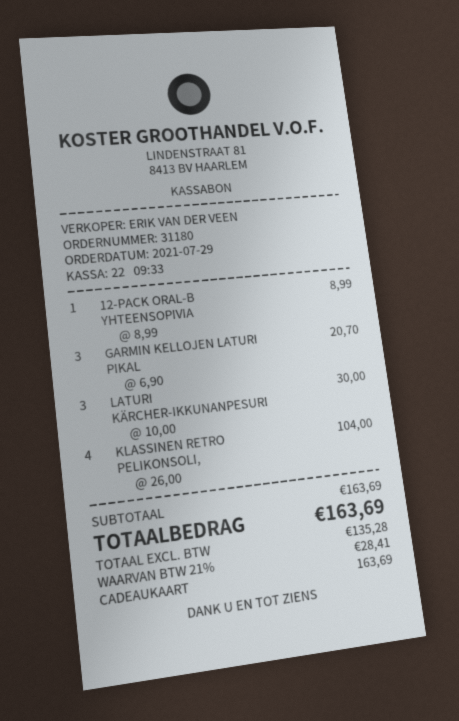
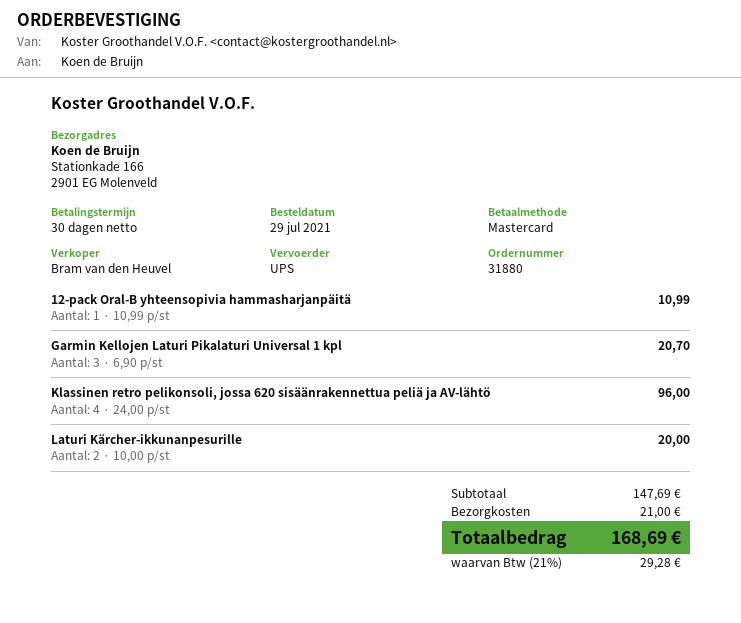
order number: 31180 -> 31880
sales rep: ERIK VAN DER VEEN -> Bram van den Heuvel
payment method: gift card -> Mastercard
12-PACK ORAL-B YHTEENSOPIVIA: 1 x 8.99 = 8.99 -> 1 x 10.99 = 10.99
LATURI KÄRCHER-IKKUNANPESURI: 3 x 10.00 = 30.00 -> 2 x 10.00 = 20.00
KLASSINEN RETRO PELIKONSOLI,: 4 x 26.00 = 104.00 -> 4 x 24.00 = 96.00
subtotal: 163.69 -> 147.69
shipping: none -> 21.00
tax: 21% = 28.41 -> 21% = 29.28
total: 163.69 -> 168.69

